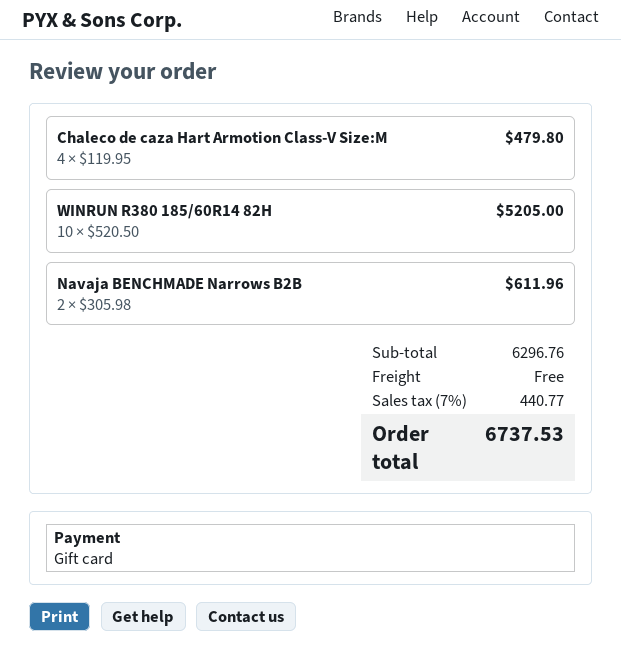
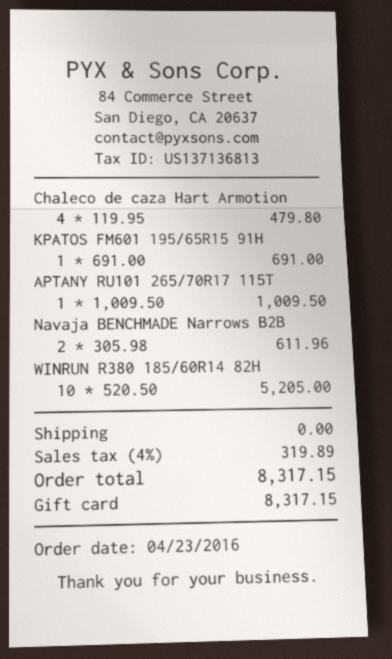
KPATOS FM601 195/65R15 91H: none -> 1 x 691.00 = 691.00
APTANY RU101 265/70R17 115T: none -> 1 x 1009.50 = 1009.50
tax: 7% = 440.77 -> 4% = 319.89
total: 6737.53 -> 8317.15

